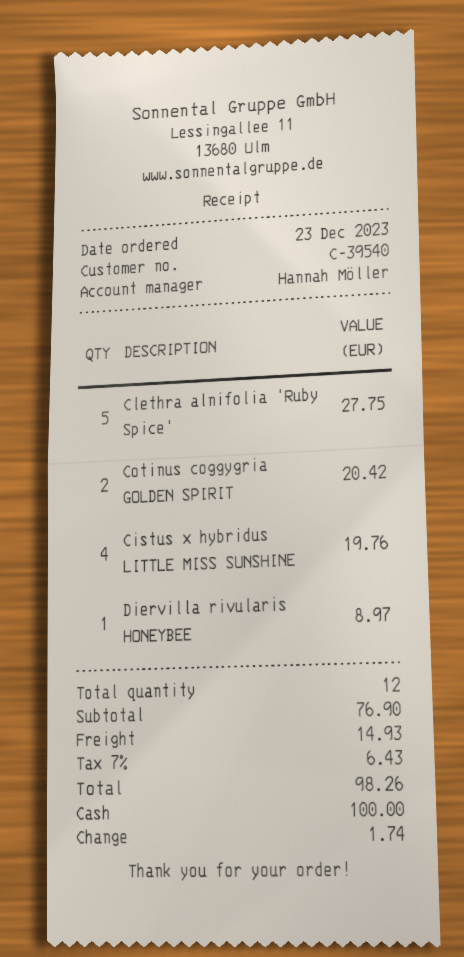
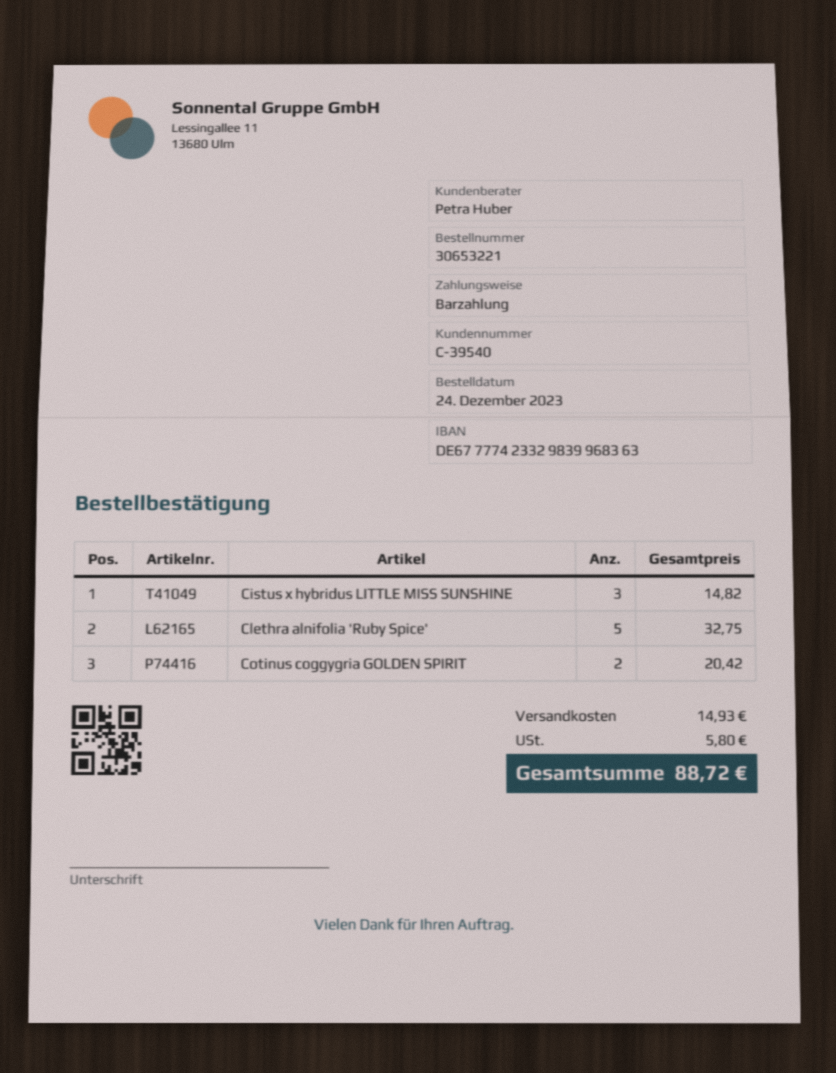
order date: 2023-12-23 -> 2023-12-24
sales rep: Hannah Möller -> Petra Huber
Clethra alnifolia 'Ruby Spice': 5 for 27.75 -> 5 for 32.75
Cistus x hybridus LITTLE MISS SUNSHINE: 4 for 19.76 -> 3 for 14.82
Diervilla rivularis HONEYBEE: 1 for 8.97 -> none
tax: 6.43 -> 5.80
total: 98.26 -> 88.72

